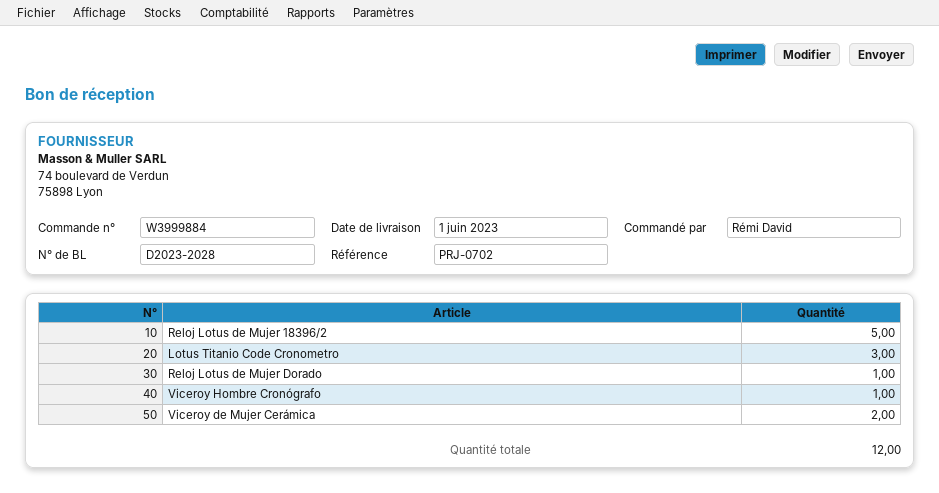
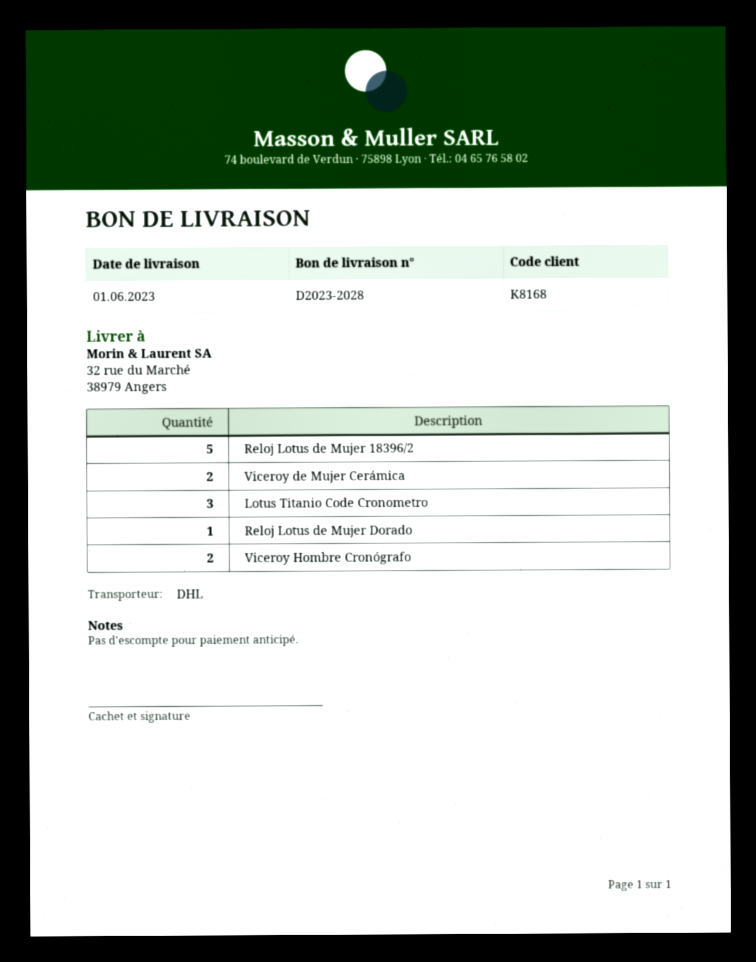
Viceroy Hombre Cronógrafo: 1 -> 2

